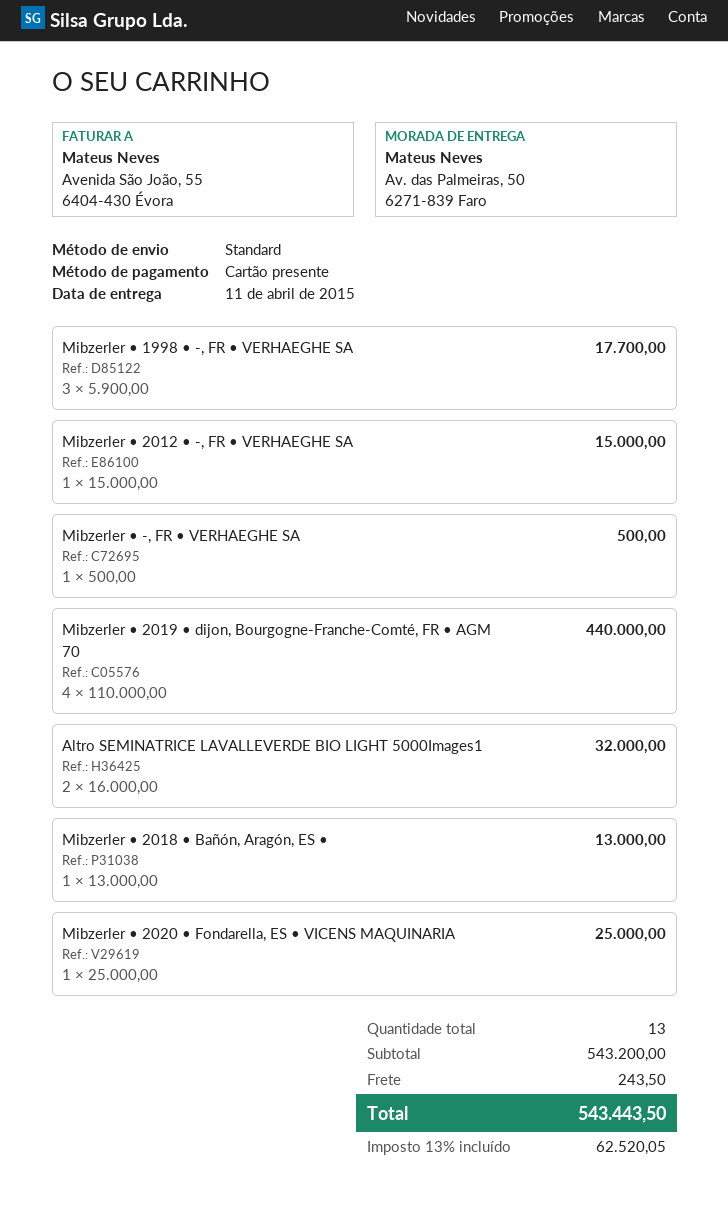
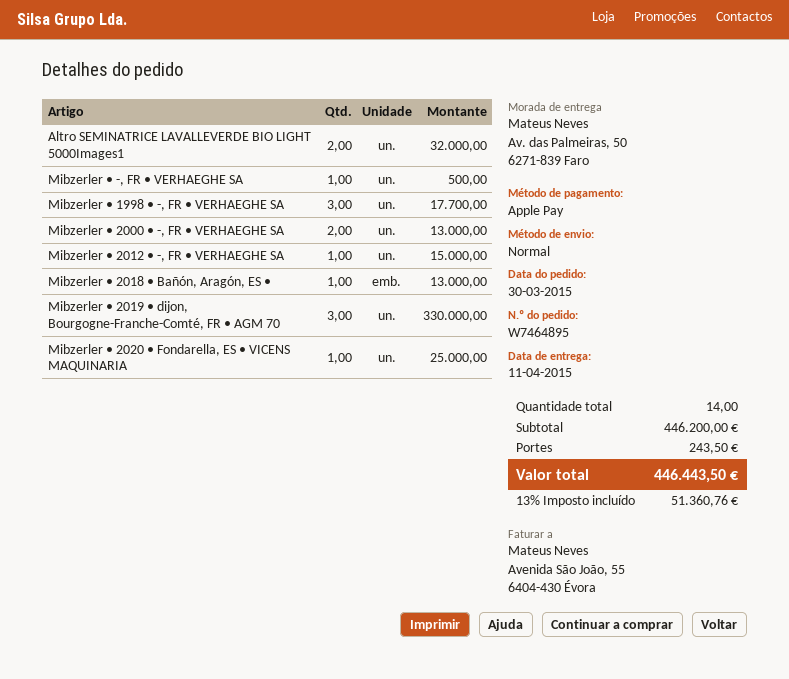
payment method: gift card -> Apple Pay
Mibzerler • 2019 • dijon, Bourgogne-Franche-Comté, FR • AGM 70: 4 for 440000.00 -> 3 for 330000.00
Mibzerler • 2000 • -, FR • VERHAEGHE SA: none -> 2 for 13000.00
total quantity: 13 -> 14
subtotal: 543200.00 -> 446200.00
tax: 13% = 62520.05 -> 13% = 51360.76
total: 543443.50 -> 446443.50

